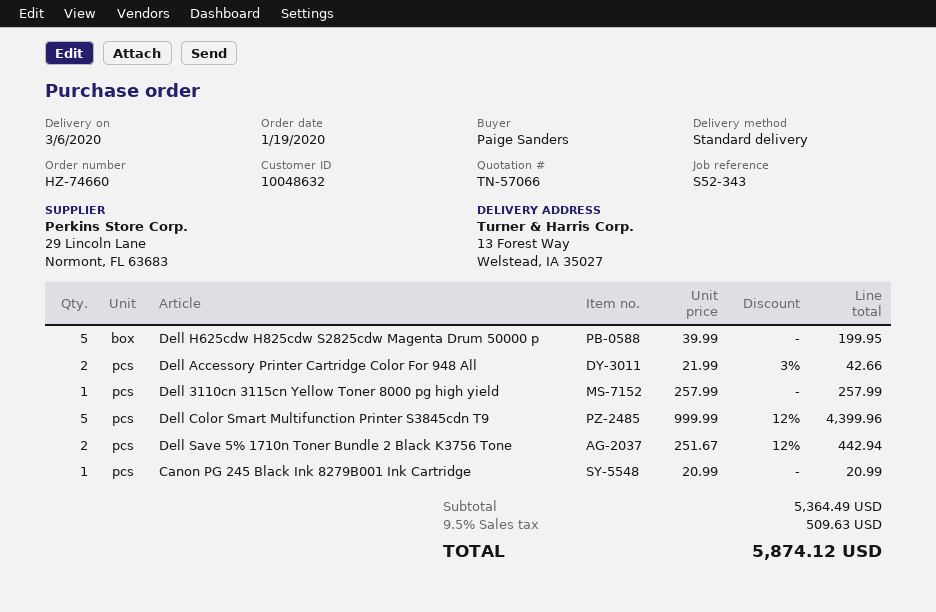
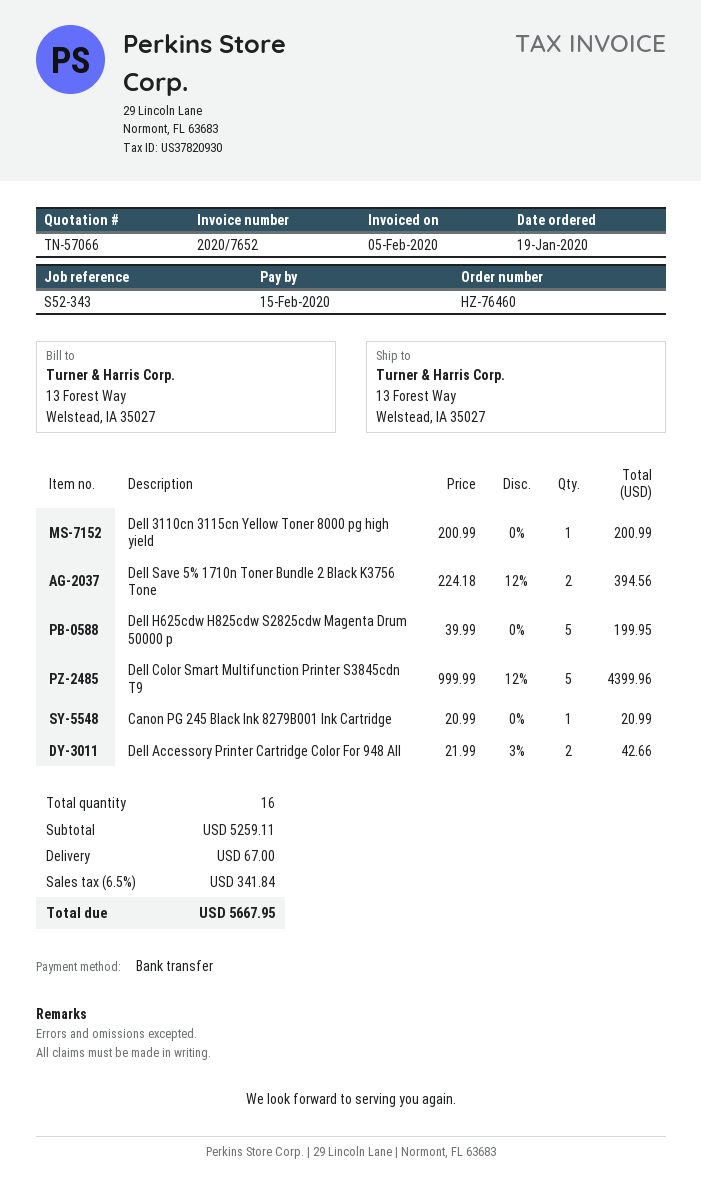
order number: HZ-74660 -> HZ-76460
Dell 3110cn 3115cn Yellow Toner 8000 pg high yield: 1 x 257.99 = 257.99 -> 1 x 200.99 = 200.99
Dell Save 5% 1710n Toner Bundle 2 Black K3756 Tone: 2 x 251.67 - 12% = 442.94 -> 2 x 224.18 - 12% = 394.56
subtotal: 5364.49 -> 5259.11
shipping: none -> 67.00
tax: 9.5% = 509.63 -> 6.5% = 341.84
total: 5874.12 -> 5667.95

